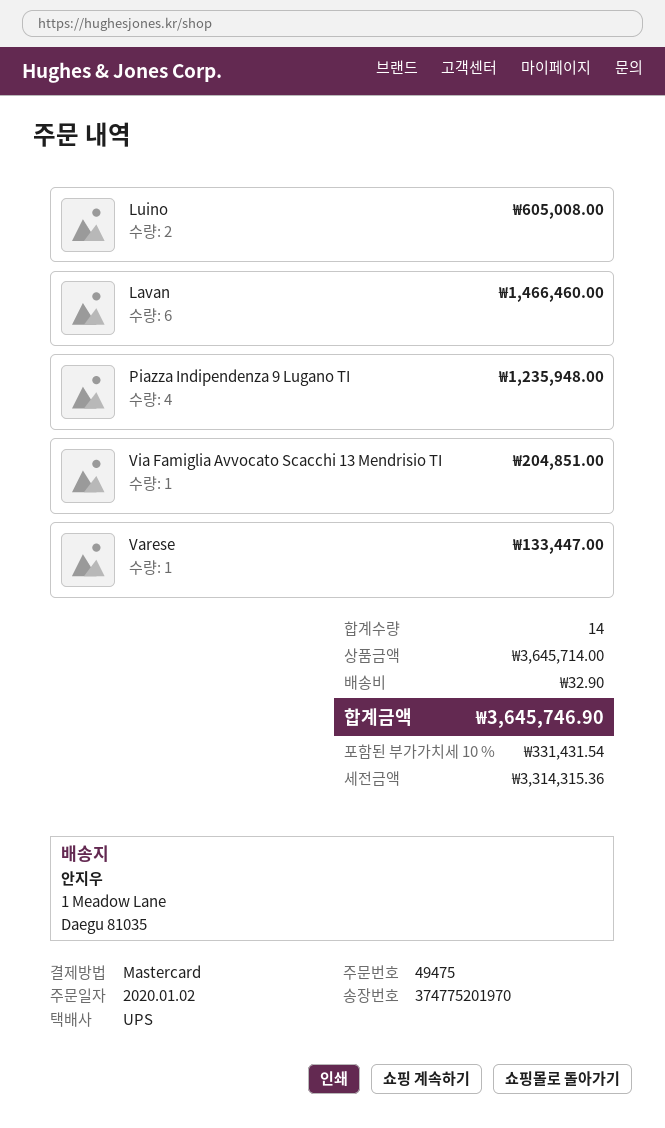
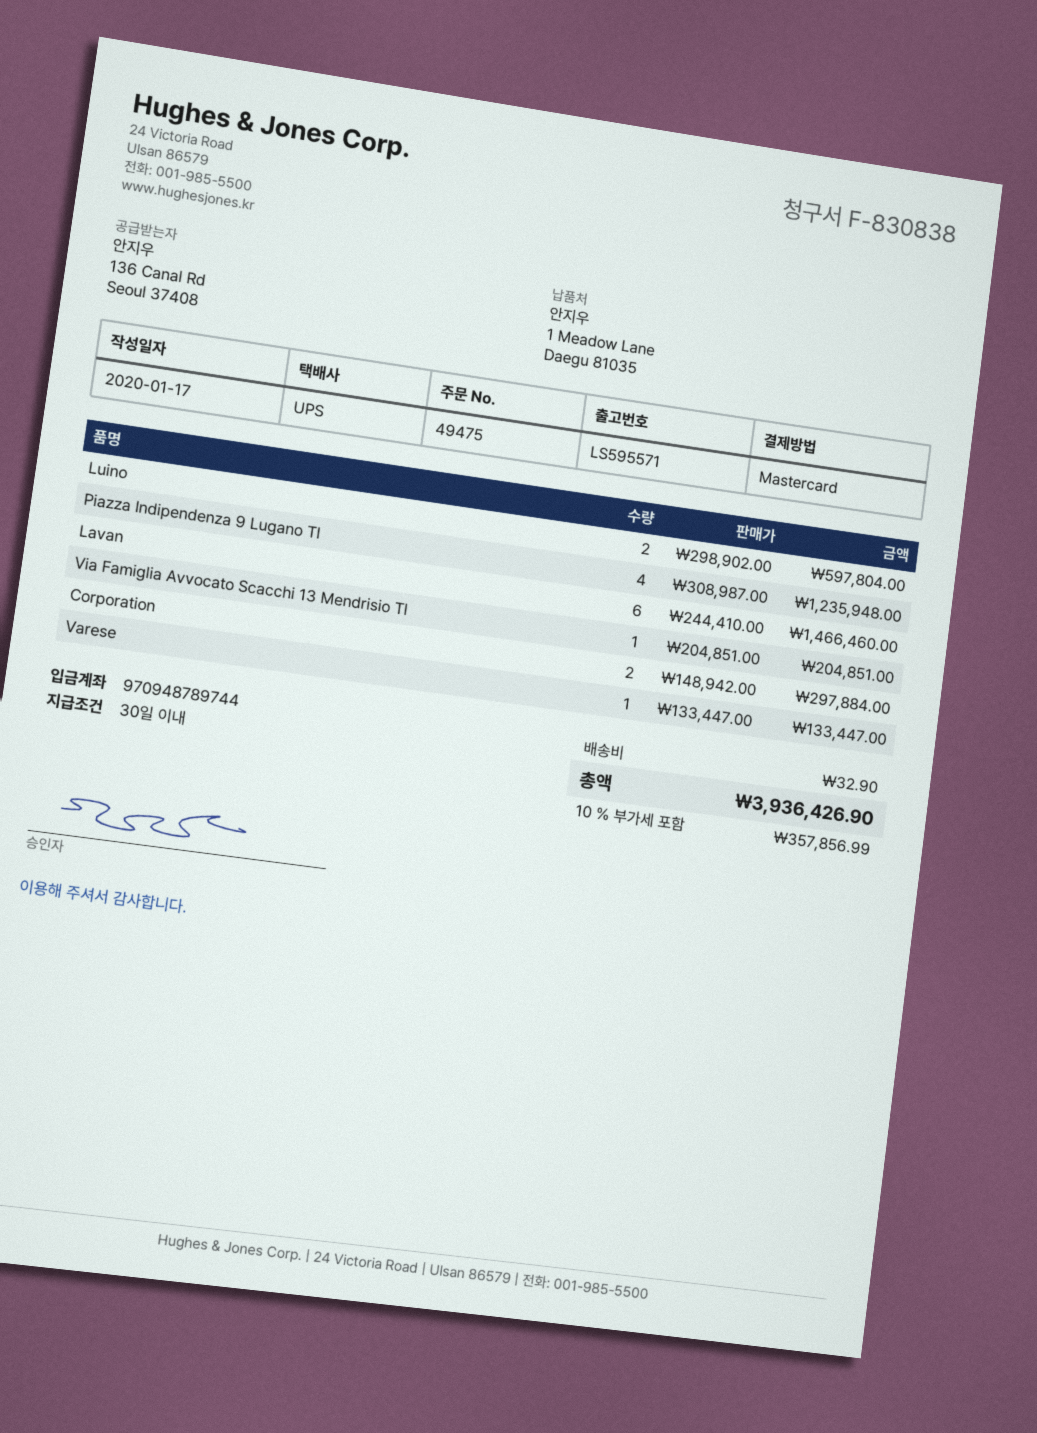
Luino: 2 for 605008.00 -> 2 for 597804.00
Corporation: none -> 2 for 297884.00
tax: 10% = 331431.54 -> 10% = 357856.99
total: 3645746.90 -> 3936426.90

